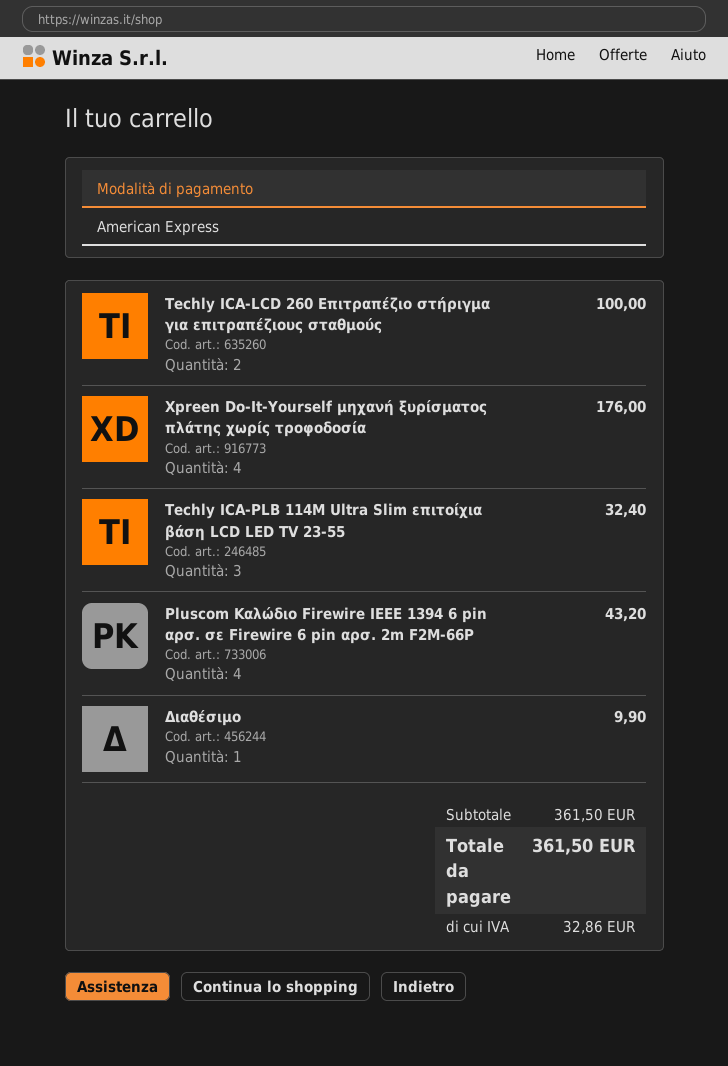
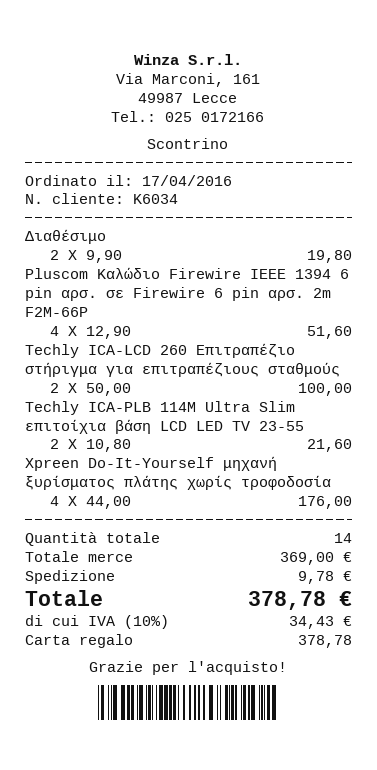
payment method: American Express -> gift card
Techly ICA-PLB 114M Ultra Slim επιτοίχια βάση LCD LED TV 23-55: 3 for 32.40 -> 2 for 21.60
Pluscom Καλώδιο Firewire IEEE 1394 6 pin αρσ. σε Firewire 6 pin αρσ. 2m F2M-66P: 4 for 43.20 -> 4 for 51.60
Διαθέσιμο: 1 for 9.90 -> 2 for 19.80
subtotal: 361.50 -> 369.00
shipping: none -> 9.78
tax: 32.86 -> 34.43
total: 361.50 -> 378.78

